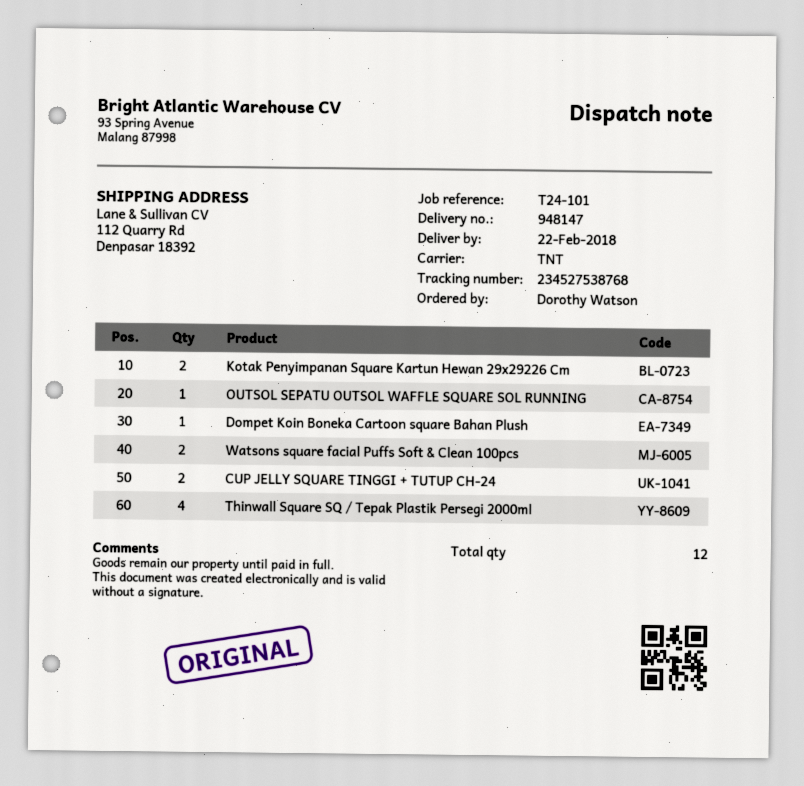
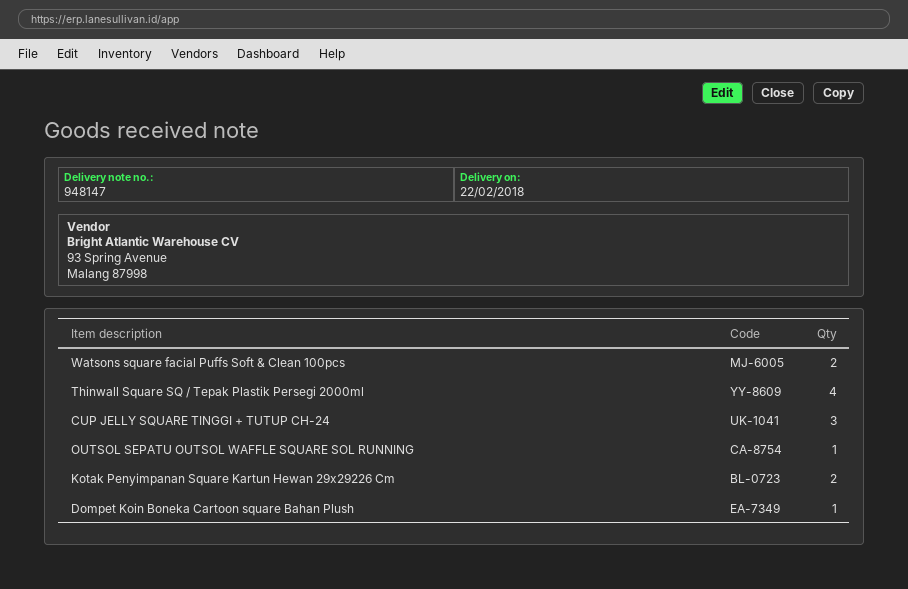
CUP JELLY SQUARE TINGGI + TUTUP CH-24: 2 -> 3

